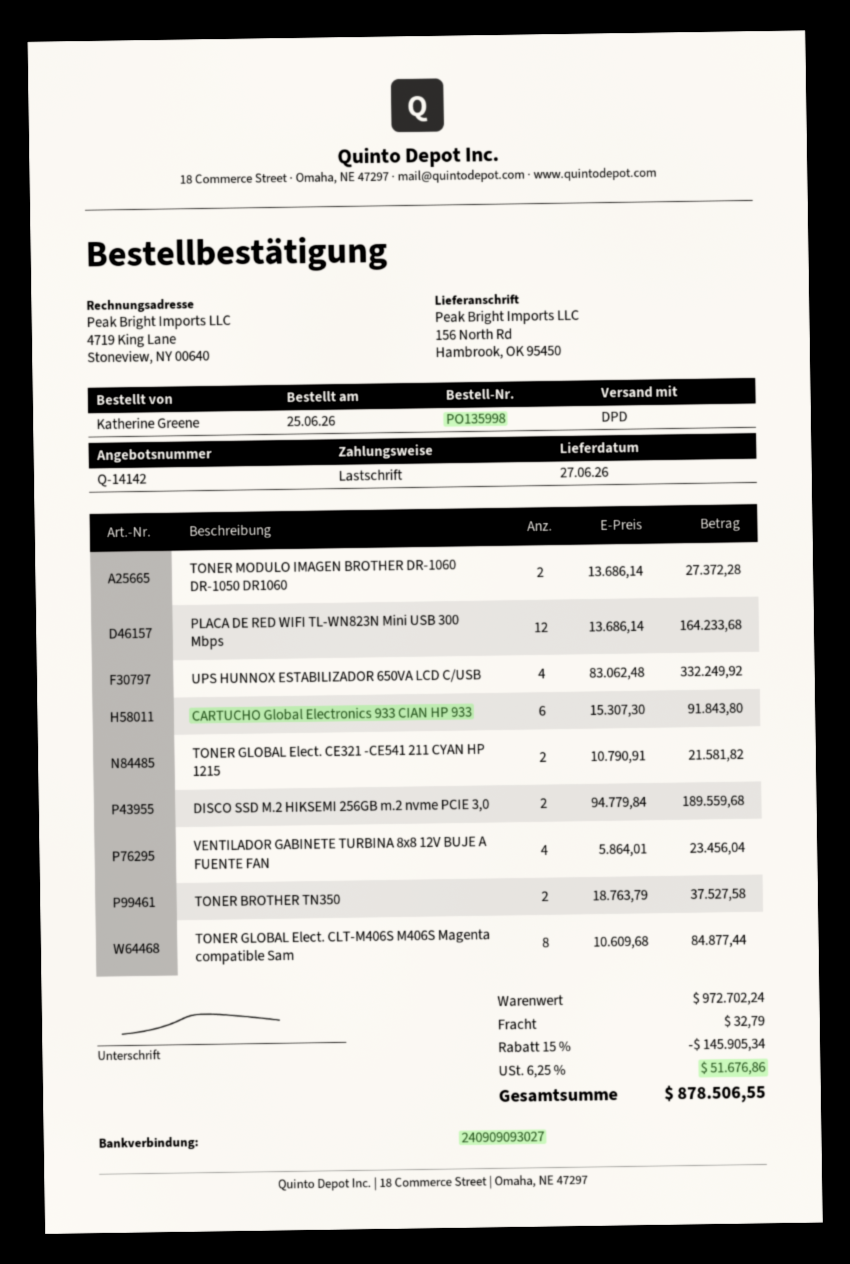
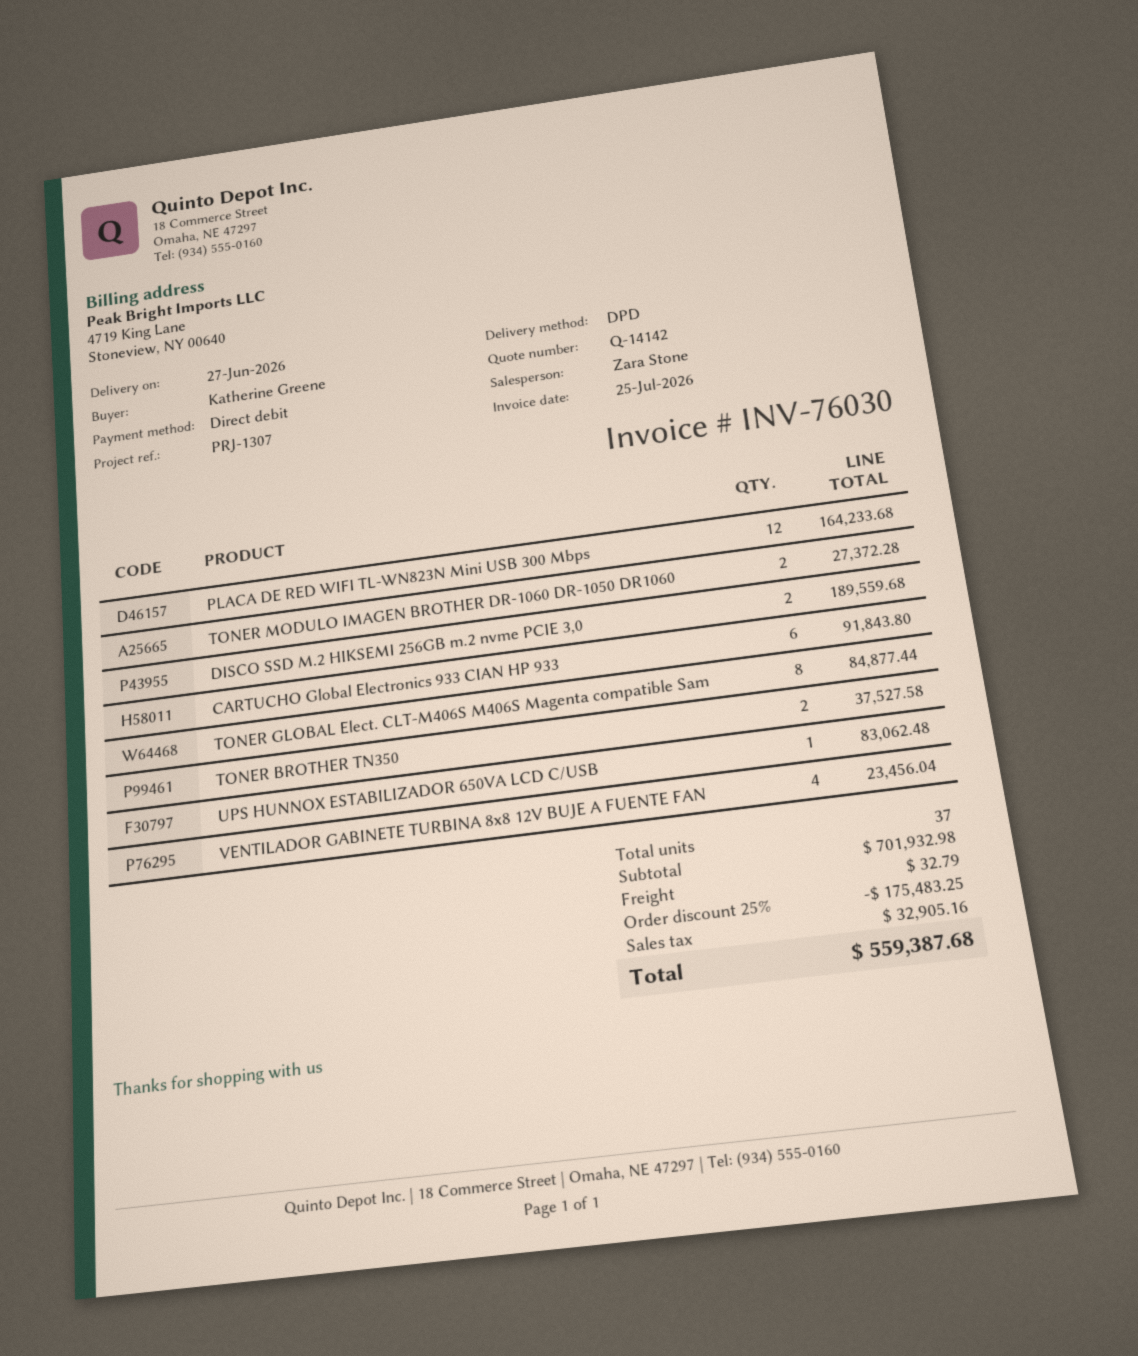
UPS HUNNOX ESTABILIZADOR 650VA LCD C/USB: 4 for 332249.92 -> 1 for 83062.48
TONER GLOBAL Elect. CE321 -CE541 211 CYAN HP 1215: 2 for 21581.82 -> none
subtotal: 972702.24 -> 701932.98
discount: 15% = 145905.34 -> 25% = 175483.25
tax: 51676.86 -> 32905.16
total: 878506.55 -> 559387.68

